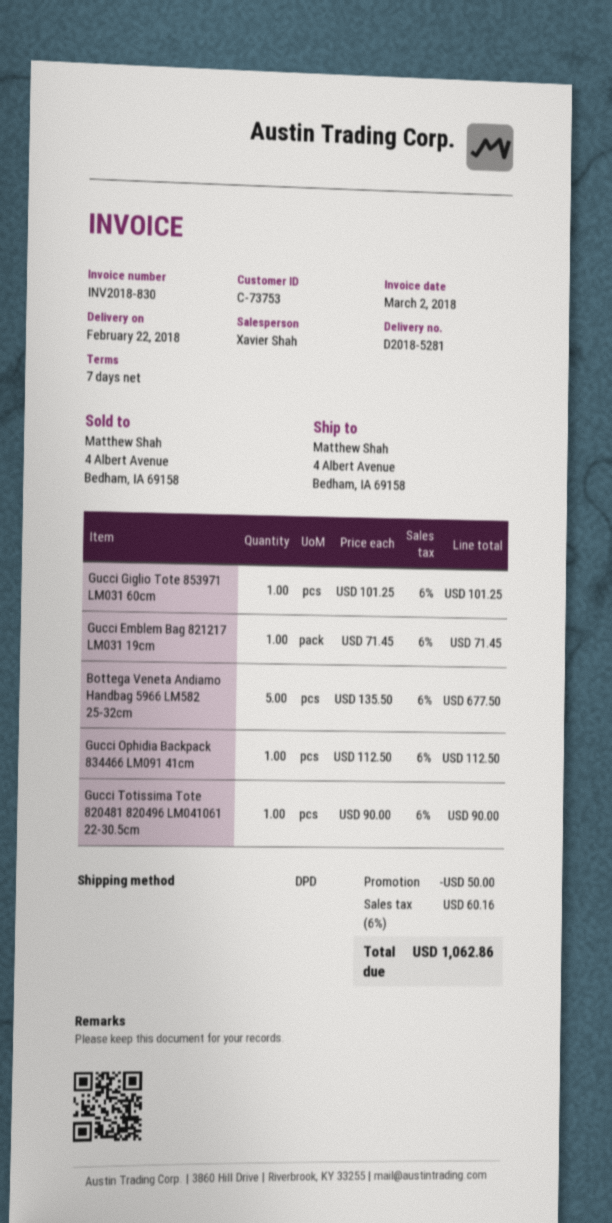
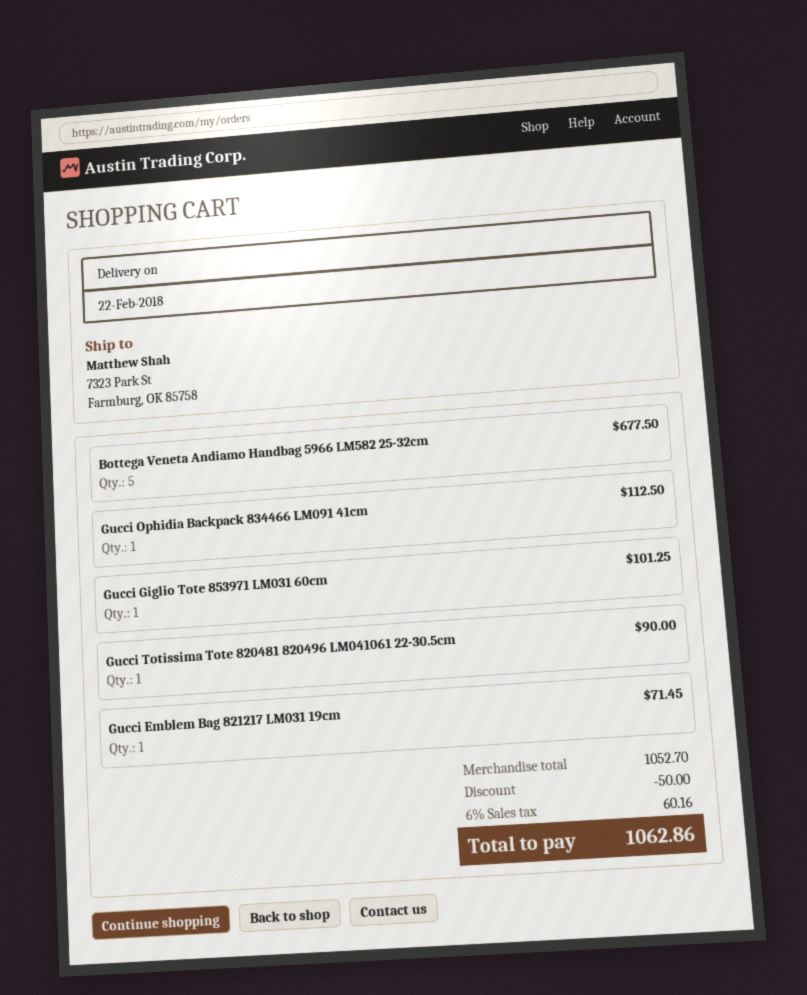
ship to: 4 Albert Avenue, Bedham, IA 69158 -> 7323 Park St, Farmburg, OK 85758

